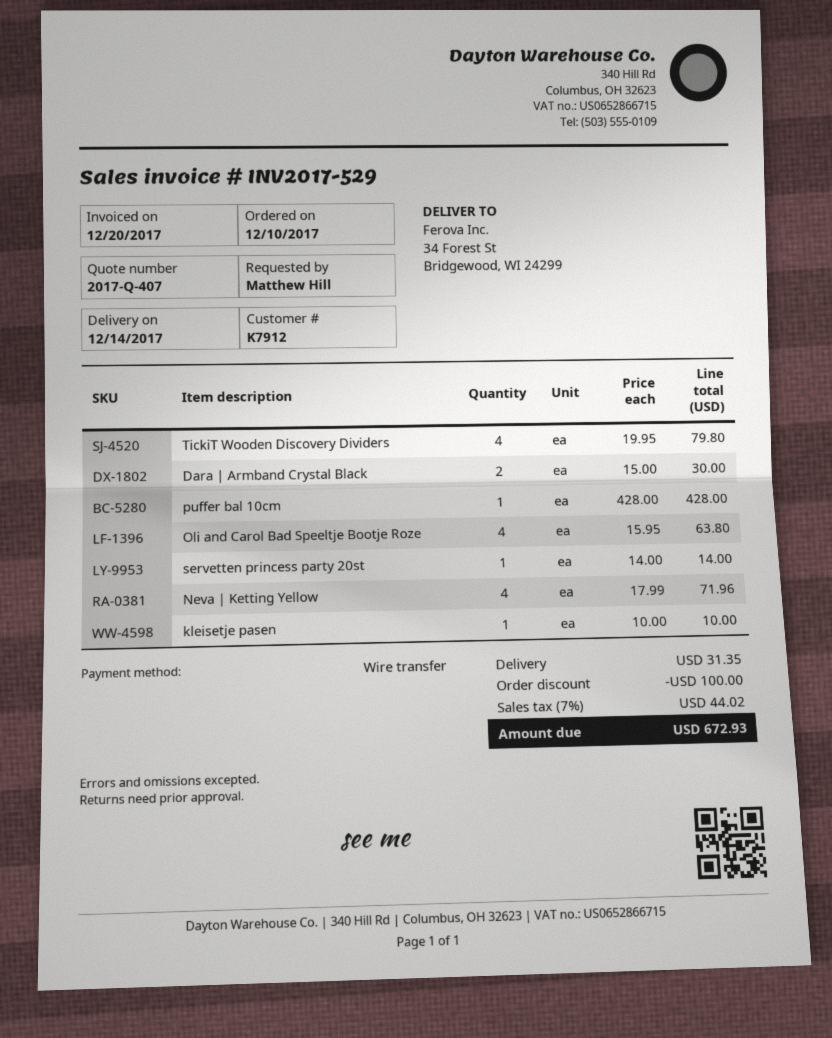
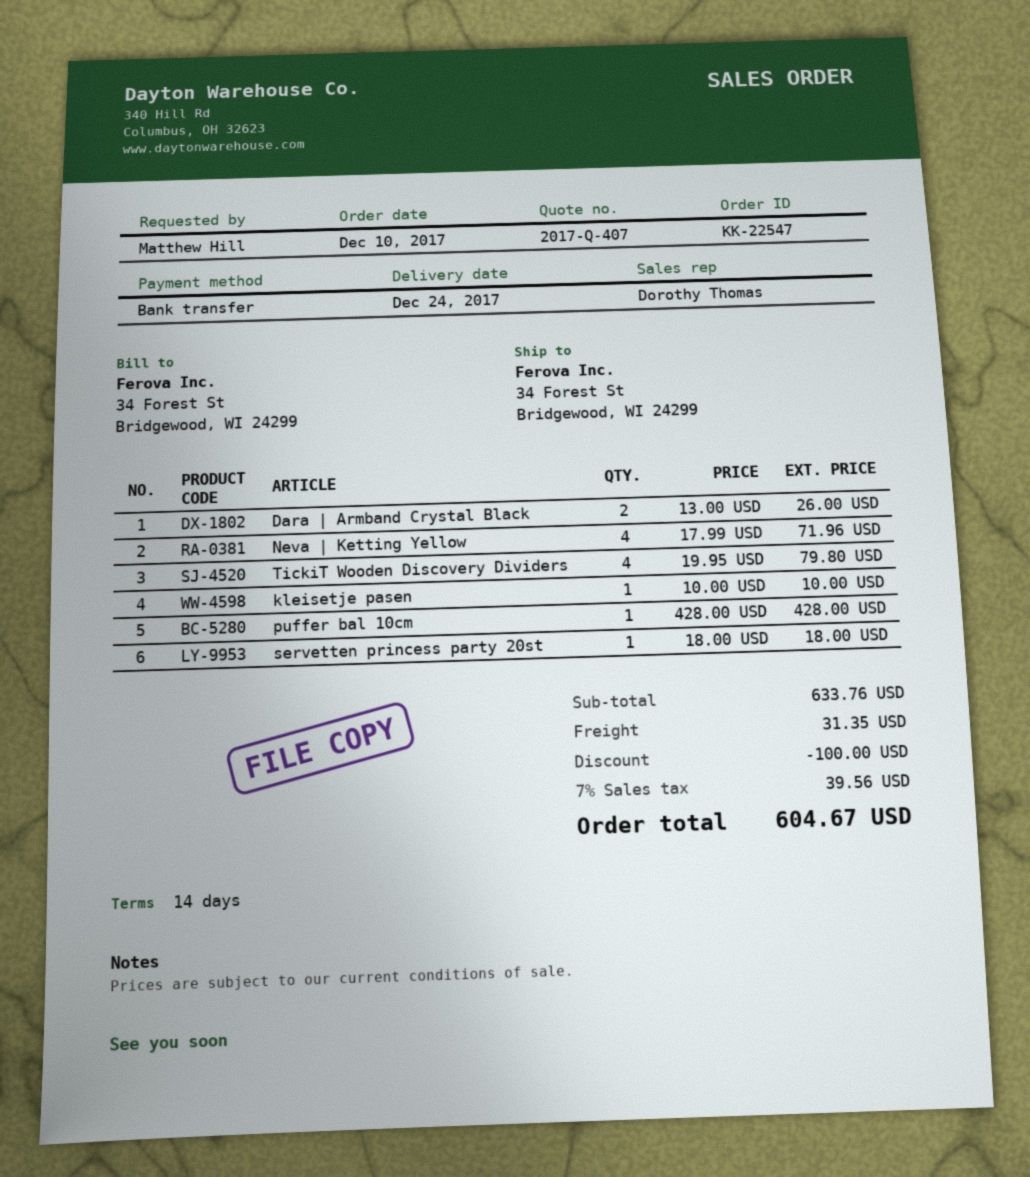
delivery date: 2017-12-14 -> 2017-12-24
Dara | Armband Crystal Black: 2 x 15.00 = 30.00 -> 2 x 13.00 = 26.00
Oli and Carol Bad Speeltje Bootje Roze: 4 x 15.95 = 63.80 -> none
servetten princess party 20st: 1 x 14.00 = 14.00 -> 1 x 18.00 = 18.00
tax: 7% = 44.02 -> 7% = 39.56
total: 672.93 -> 604.67

